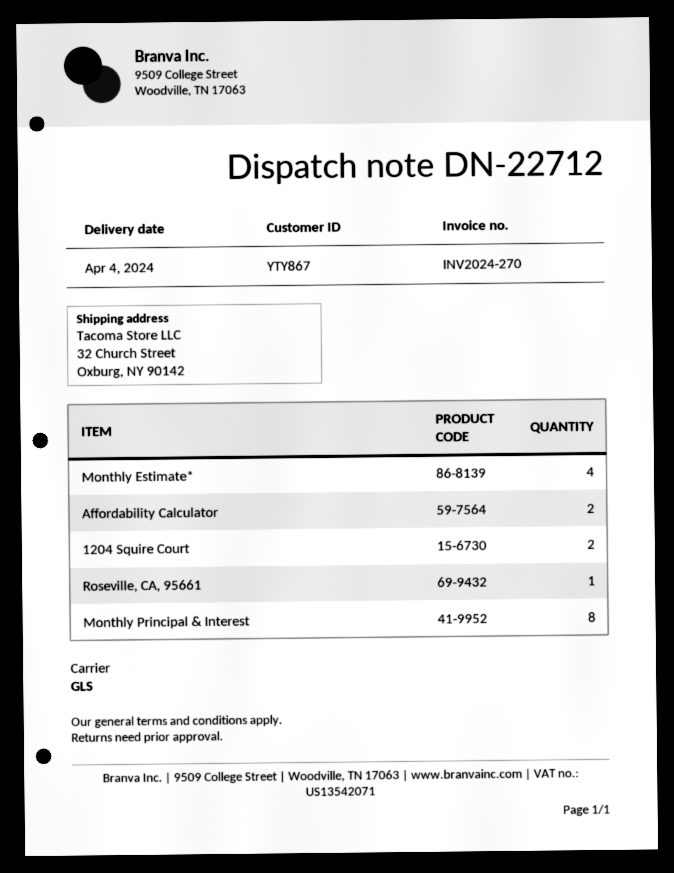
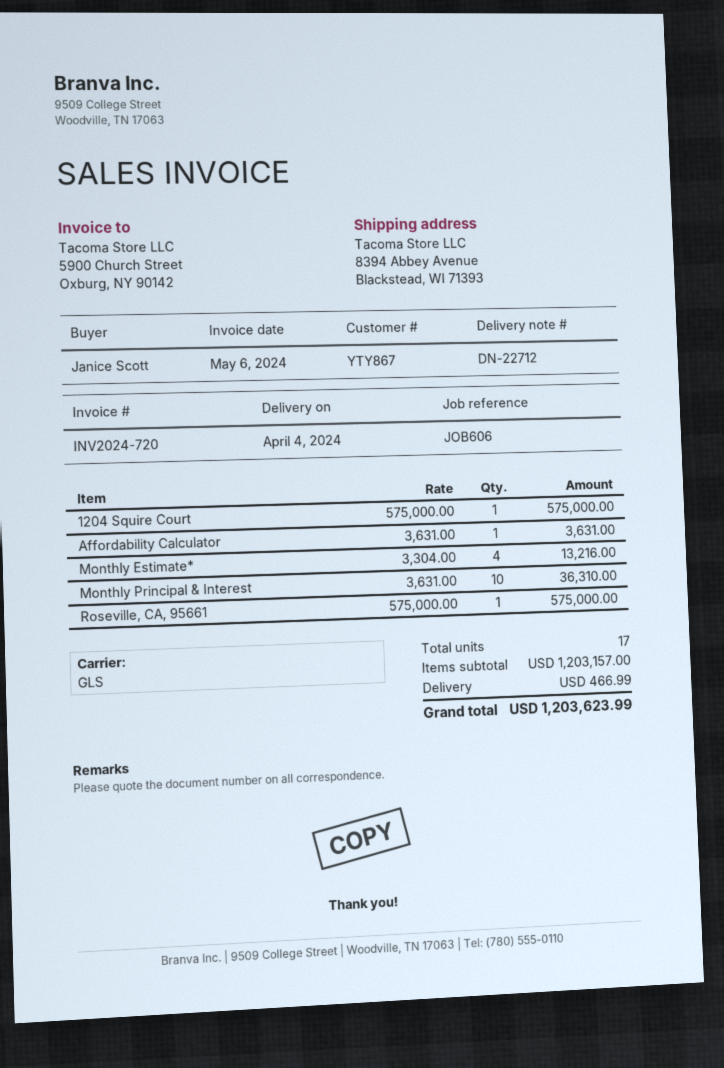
invoice number: INV2024-270 -> INV2024-720
ship to: 32 Church Street, Oxburg, NY 90142 -> 8394 Abbey Avenue, Blackstead, WI 71393
Affordability Calculator: 2 -> 1
1204 Squire Court: 2 -> 1
Monthly Principal & Interest: 8 -> 10

